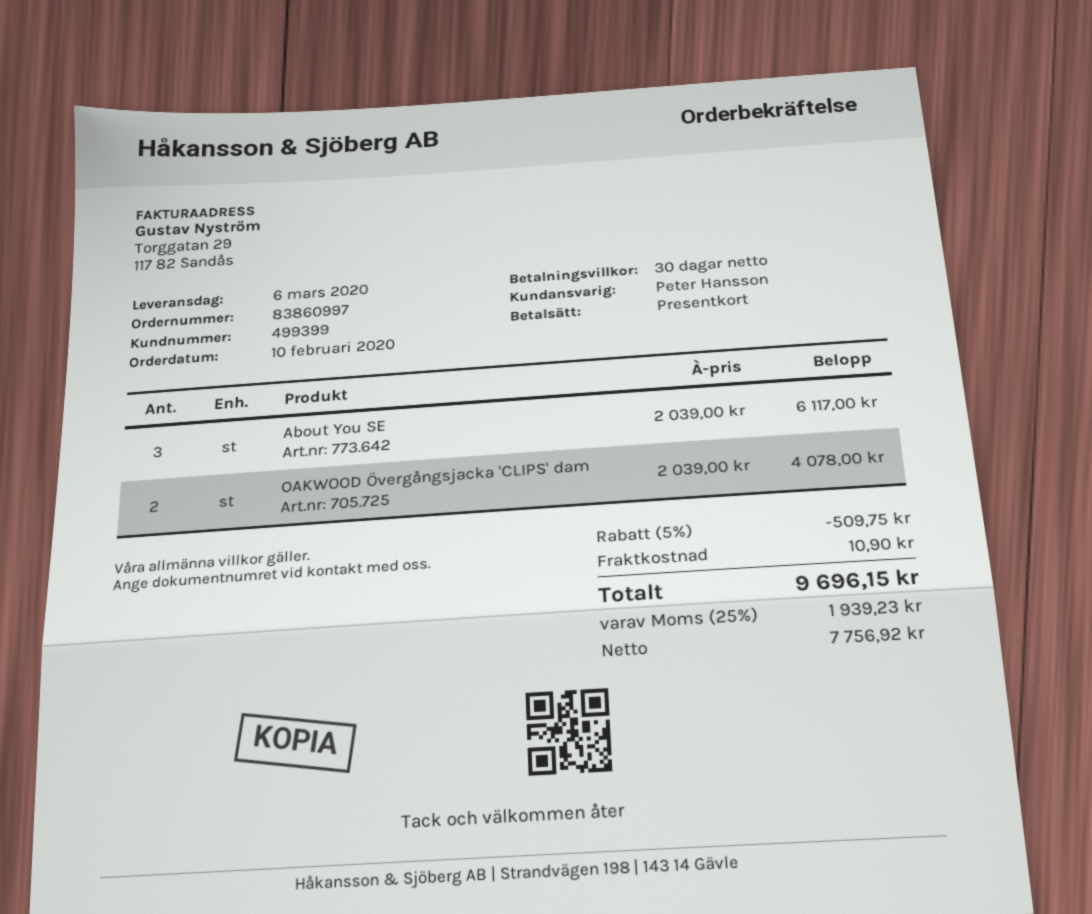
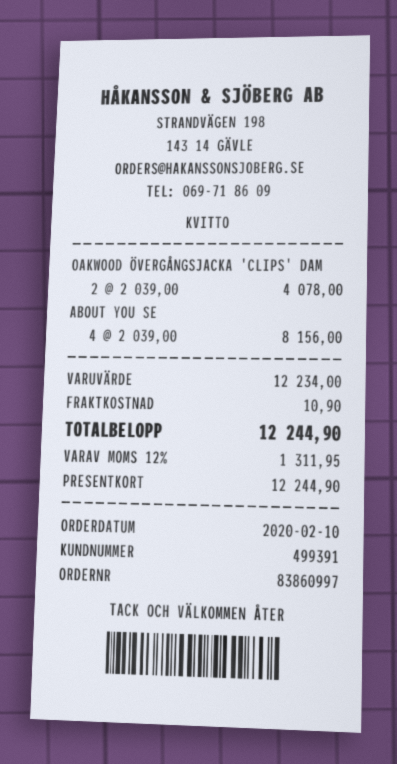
customer number: 499399 -> 499391
About You SE: 3 x 2039.00 = 6117.00 -> 4 x 2039.00 = 8156.00
discount: 5% = 509.75 -> none
tax: 25% = 1939.23 -> 12% = 1311.95
total: 9696.15 -> 12244.90

